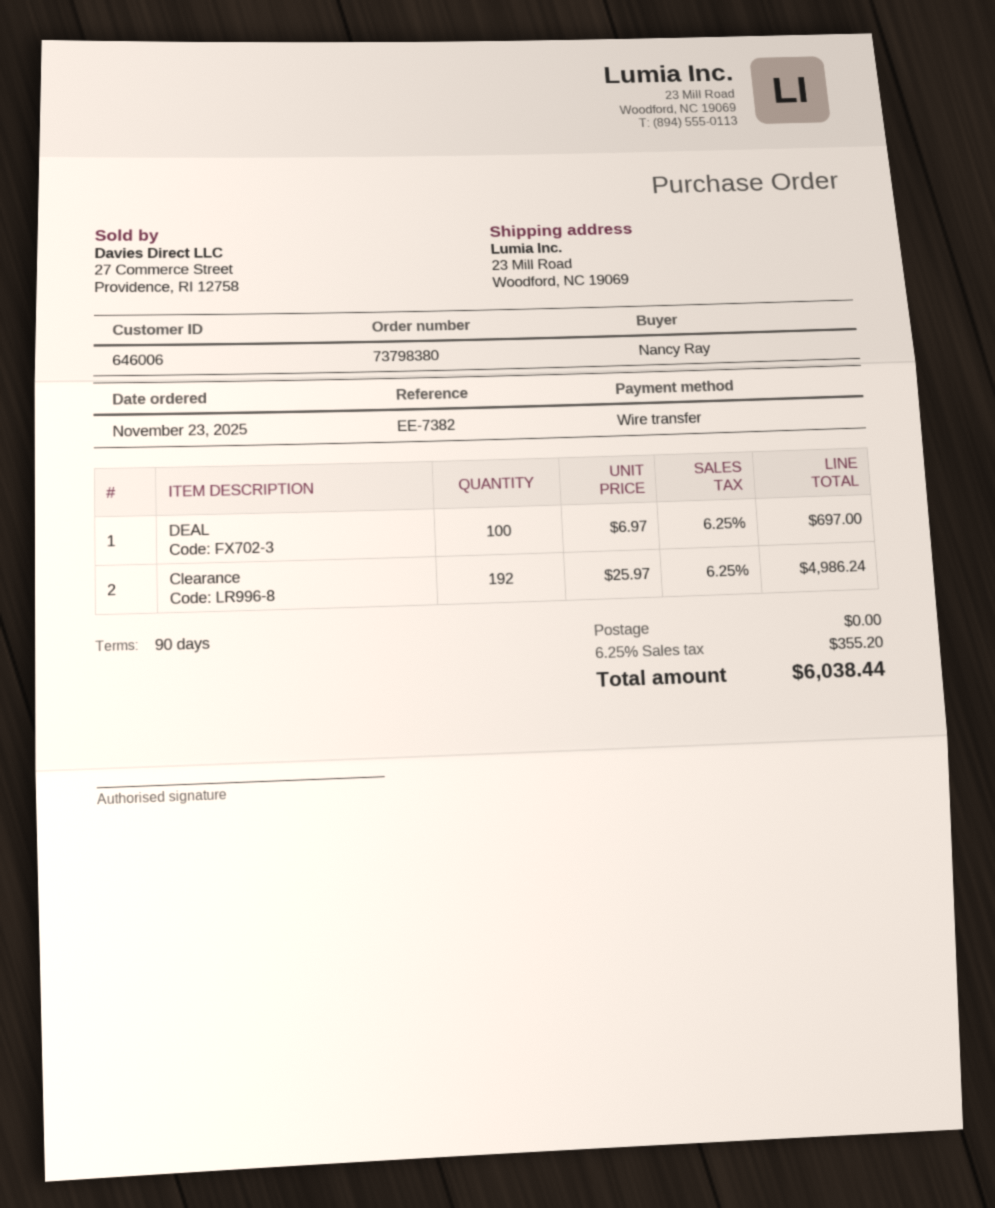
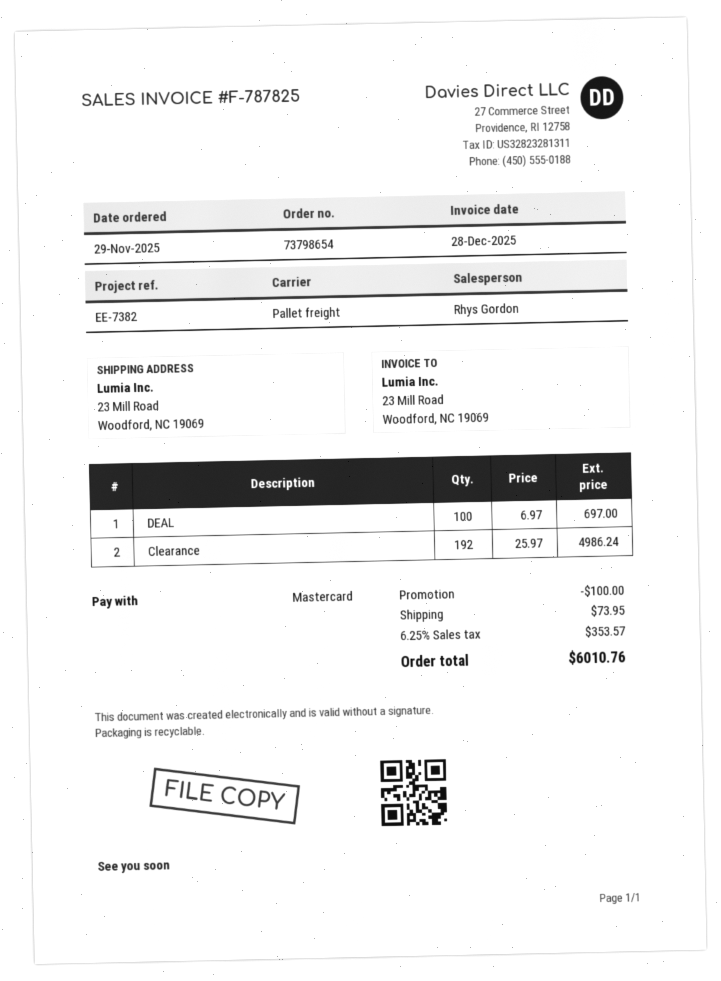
order number: 73798380 -> 73798654
order date: 2025-11-23 -> 2025-11-29
payment method: bank transfer -> Mastercard
discount: none -> 100.00
shipping: 0.00 -> 73.95
tax: 6.25% = 355.20 -> 6.25% = 353.57
total: 6038.44 -> 6010.76

